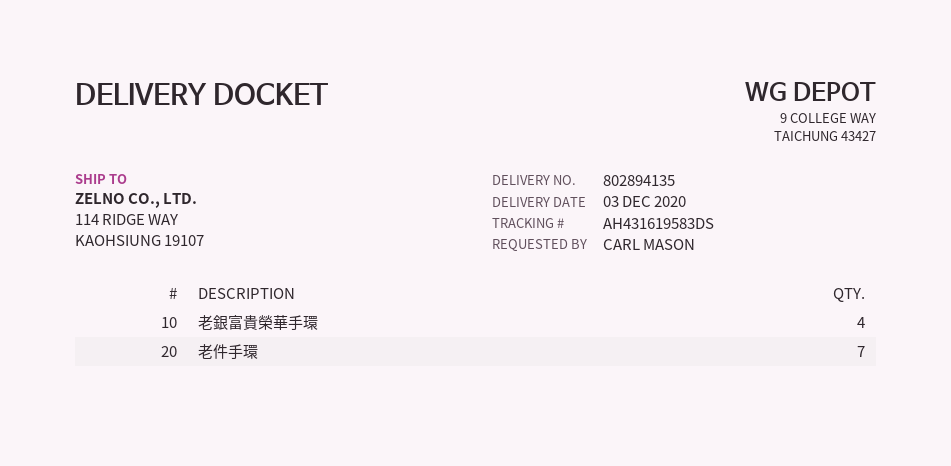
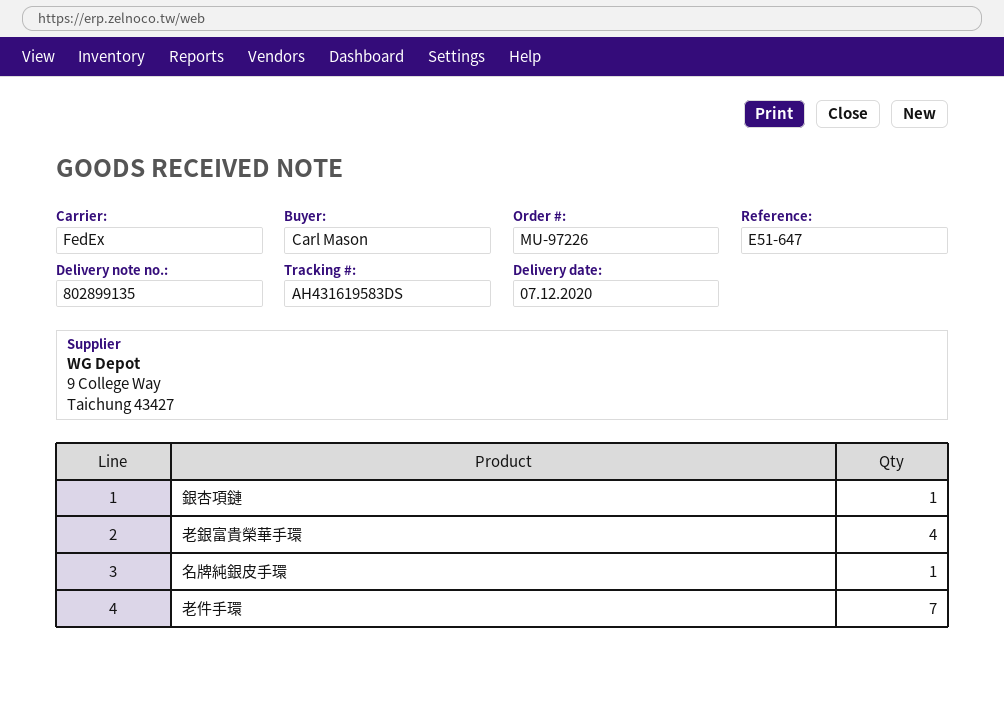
delivery note number: 802894135 -> 802899135
delivery date: 2020-12-03 -> 2020-12-07
銀杏項鏈: none -> 1
名牌純銀皮手環: none -> 1

